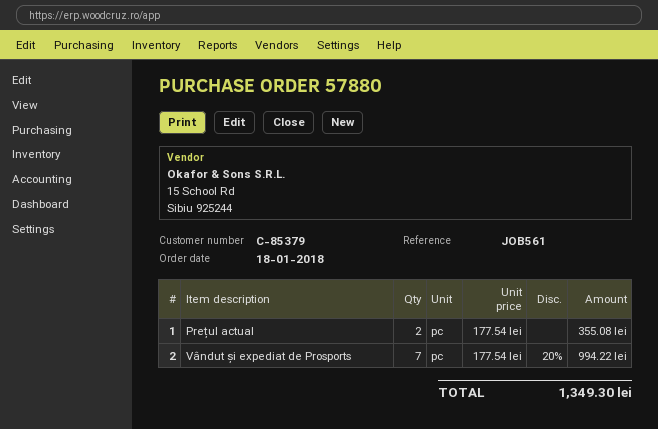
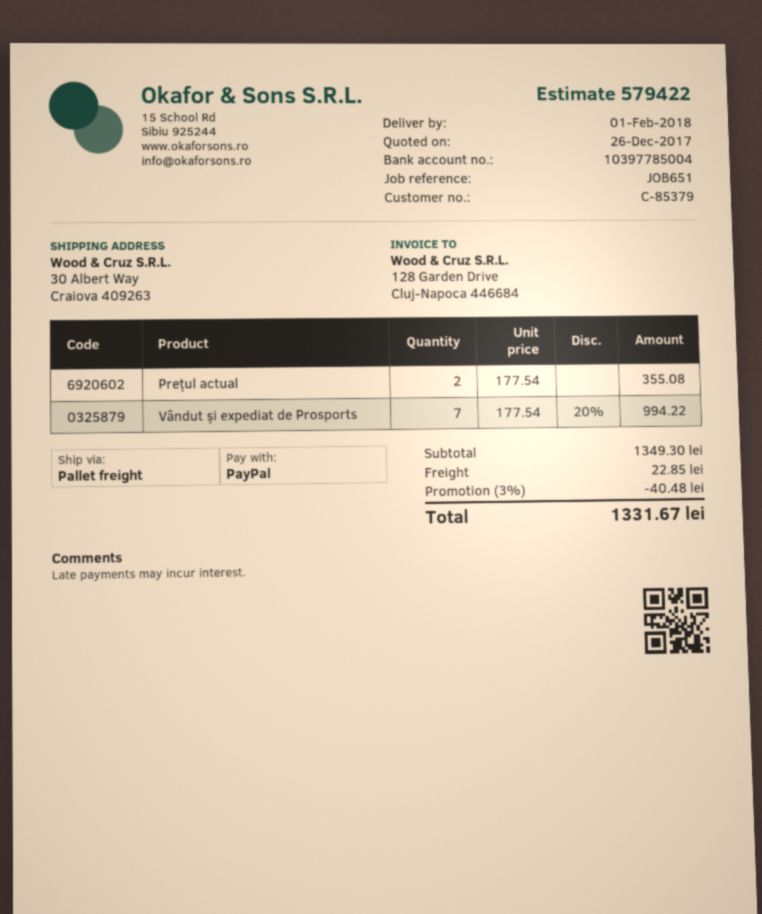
reference: JOB561 -> JOB651
discount: none -> 3% = 40.48
shipping: none -> 22.85
total: 1349.30 -> 1331.67

